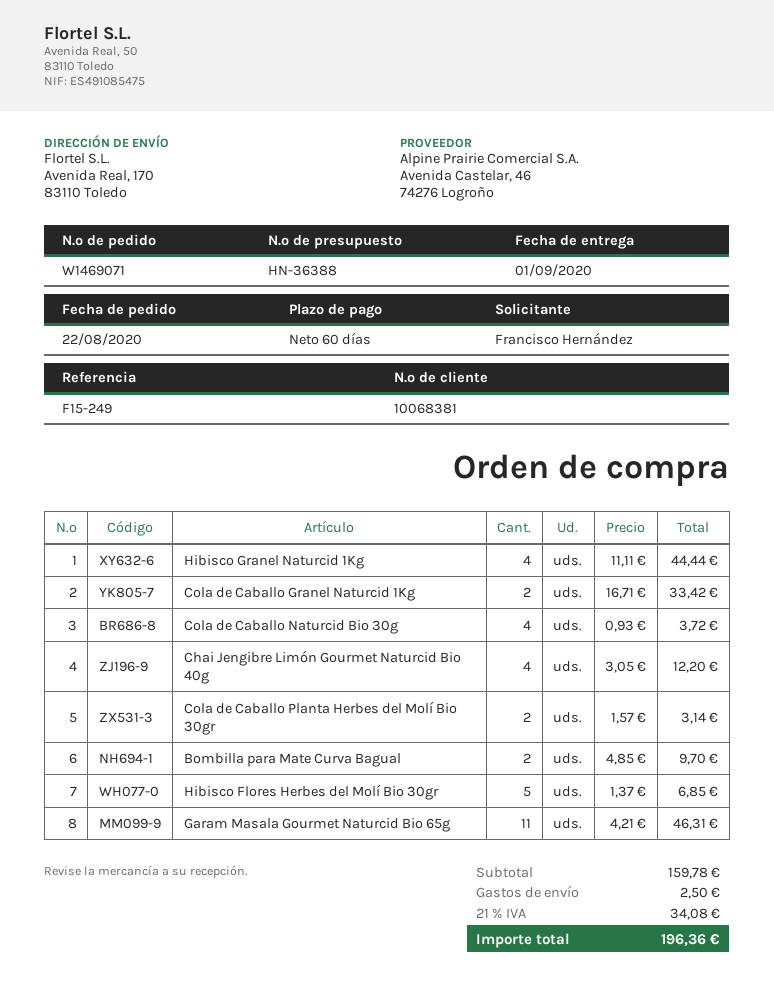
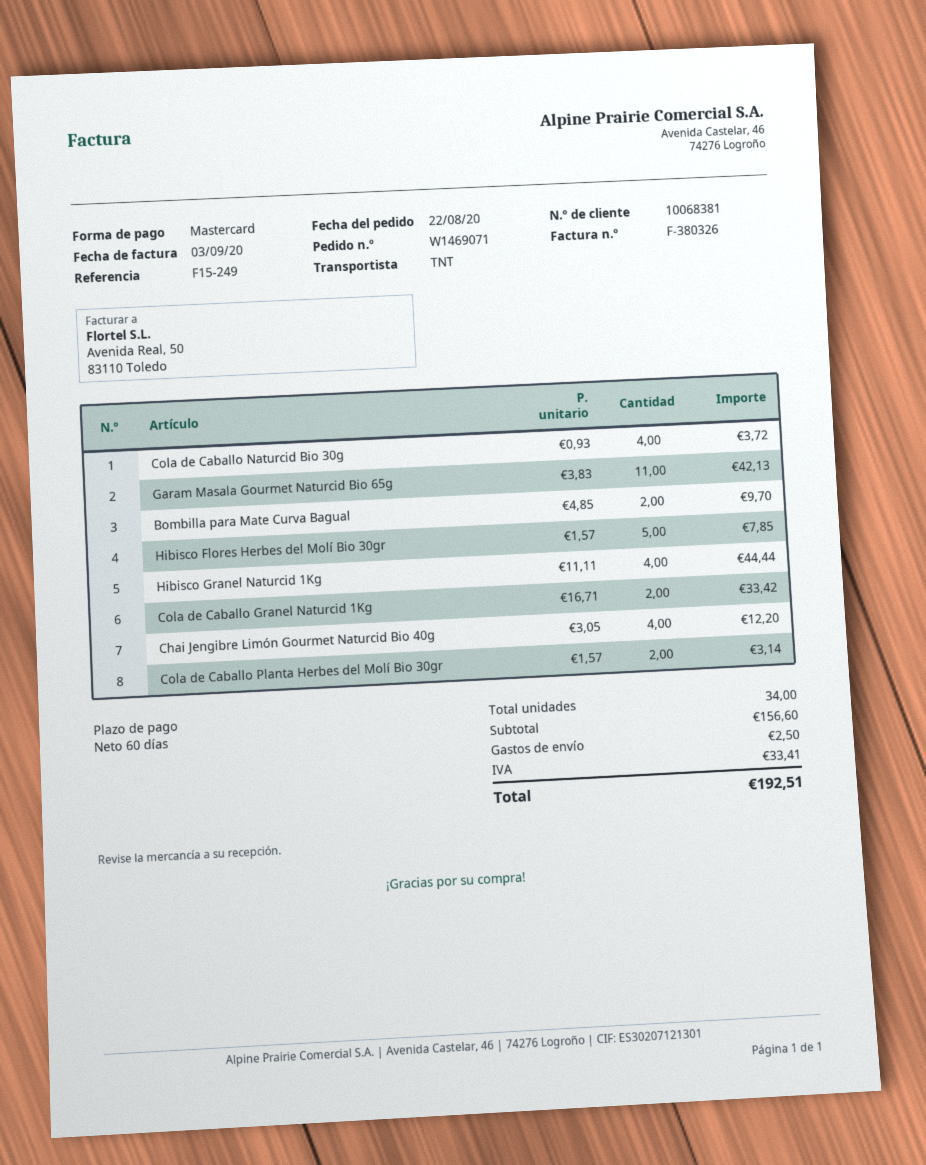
Hibisco Flores Herbes del Molí Bio 30gr: 5 x 1.37 = 6.85 -> 5 x 1.57 = 7.85
Garam Masala Gourmet Naturcid Bio 65g: 11 x 4.21 = 46.31 -> 11 x 3.83 = 42.13
subtotal: 159.78 -> 156.60
tax: 34.08 -> 33.41
total: 196.36 -> 192.51

